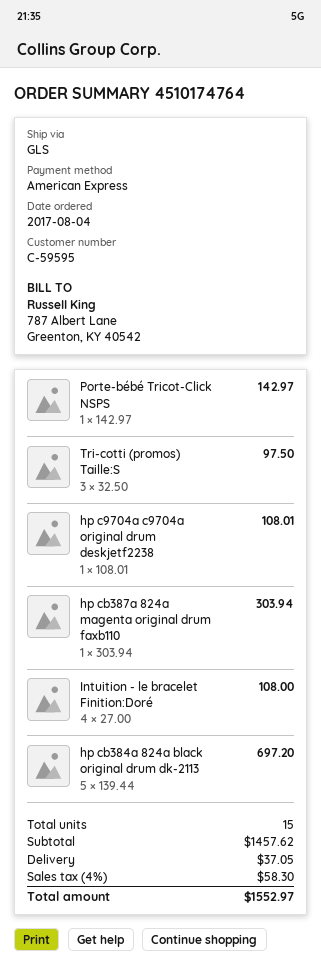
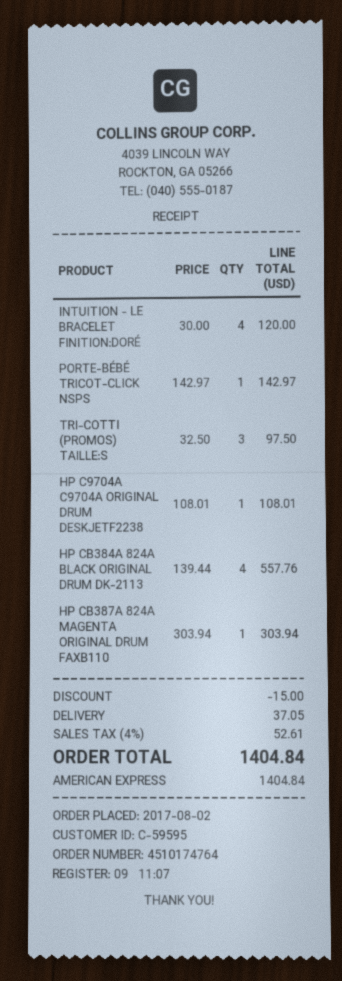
order date: 2017-08-04 -> 2017-08-02
Intuition - le bracelet Finition:Doré: 4 x 27.00 = 108.00 -> 4 x 30.00 = 120.00
hp cb384a 824a black original drum dk-2113: 5 x 139.44 = 697.20 -> 4 x 139.44 = 557.76
discount: none -> 15.00
tax: 4% = 58.30 -> 4% = 52.61
total: 1552.97 -> 1404.84

